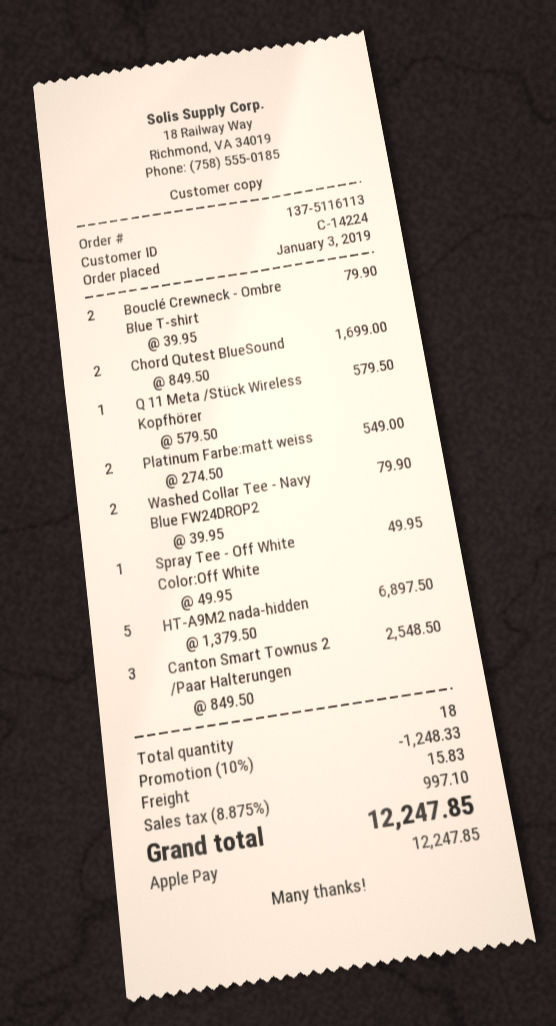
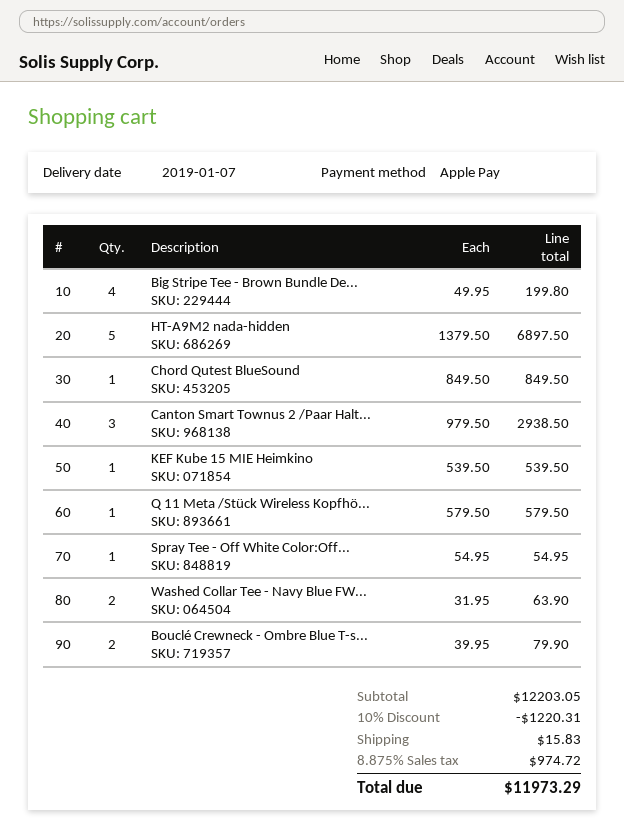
Chord Qutest BlueSound: 2 x 849.50 = 1699.00 -> 1 x 849.50 = 849.50
Platinum Farbe:matt weiss: 2 x 274.50 = 549.00 -> none
Washed Collar Tee - Navy Blue FW24DROP2: 2 x 39.95 = 79.90 -> 2 x 31.95 = 63.90
Spray Tee - Off White Color:Off White: 1 x 49.95 = 49.95 -> 1 x 54.95 = 54.95
Canton Smart Townus 2 /Paar Halterungen: 3 x 849.50 = 2548.50 -> 3 x 979.50 = 2938.50
Big Stripe Tee - Brown Bundle De...: none -> 4 x 49.95 = 199.80
KEF Kube 15 MIE Heimkino: none -> 1 x 539.50 = 539.50
discount: 10% = 1248.33 -> 10% = 1220.31
tax: 8.875% = 997.10 -> 8.875% = 974.72
total: 12247.85 -> 11973.29

